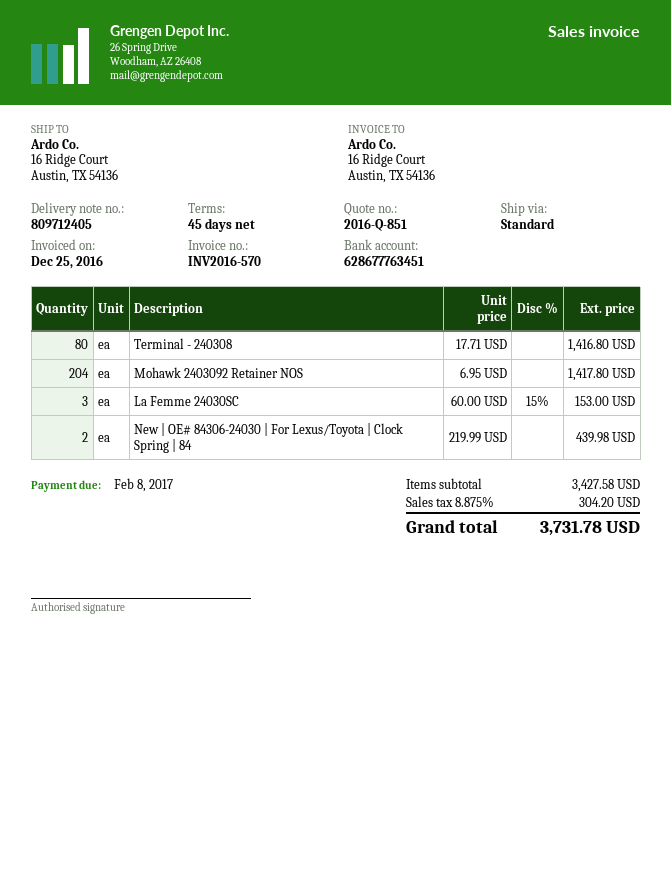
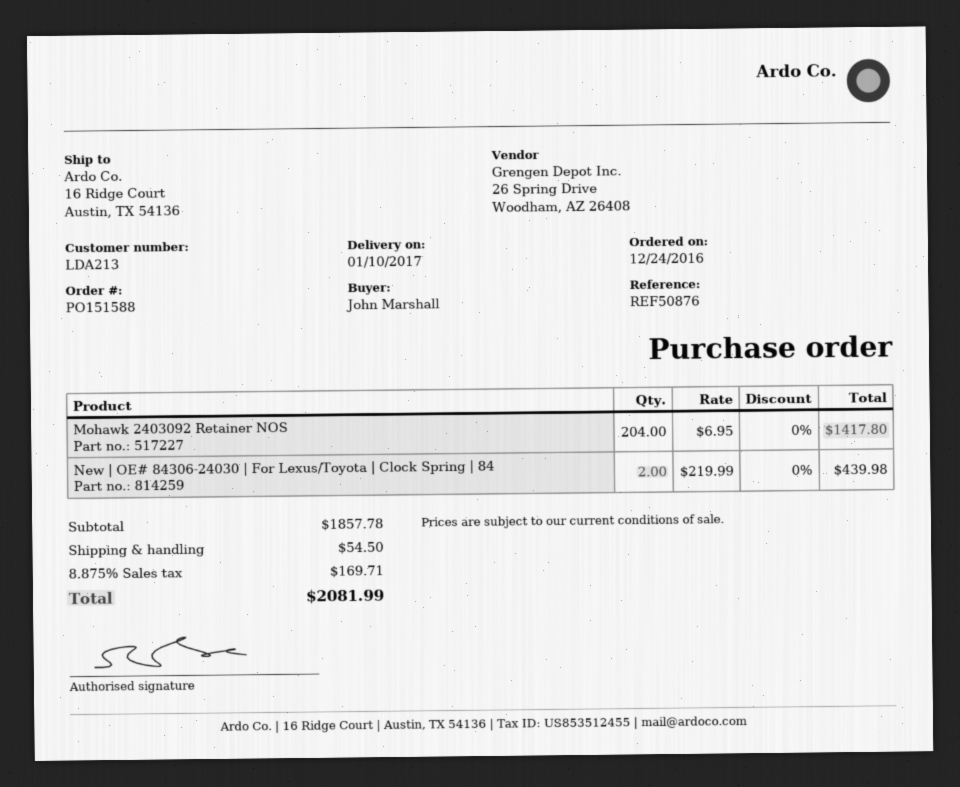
Terminal - 240308: 80 x 17.71 = 1416.80 -> none
La Femme 24030SC: 3 x 60.00 - 15% = 153.00 -> none
subtotal: 3427.58 -> 1857.78
shipping: none -> 54.50
tax: 8.875% = 304.20 -> 8.875% = 169.71
total: 3731.78 -> 2081.99

